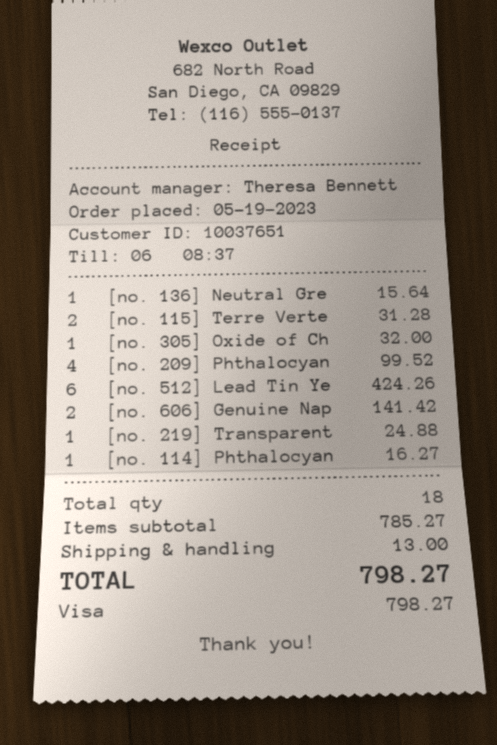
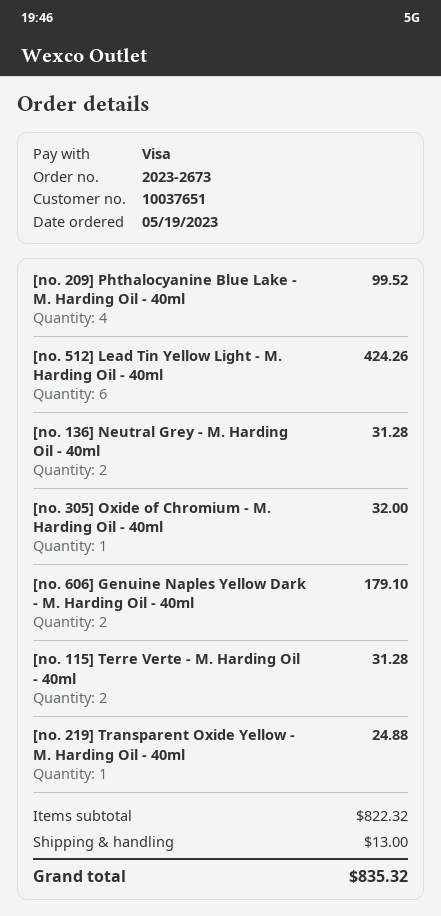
[no. 136] Neutral Gre: 1 for 15.64 -> 2 for 31.28
[no. 606] Genuine Nap: 2 for 141.42 -> 2 for 179.10
[no. 114] Phthalocyan: 1 for 16.27 -> none
subtotal: 785.27 -> 822.32
total: 798.27 -> 835.32

